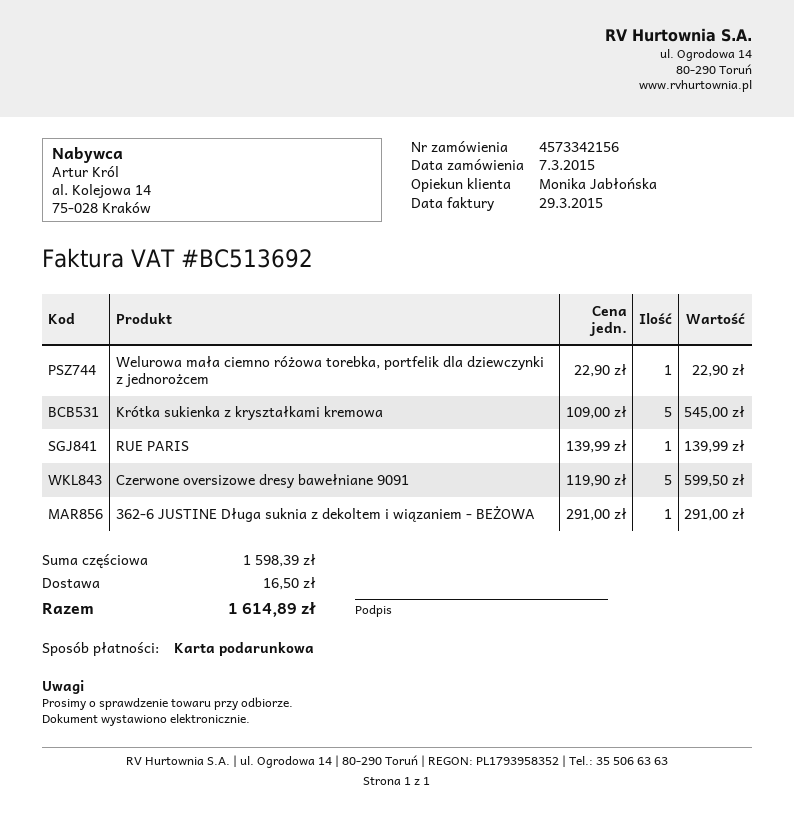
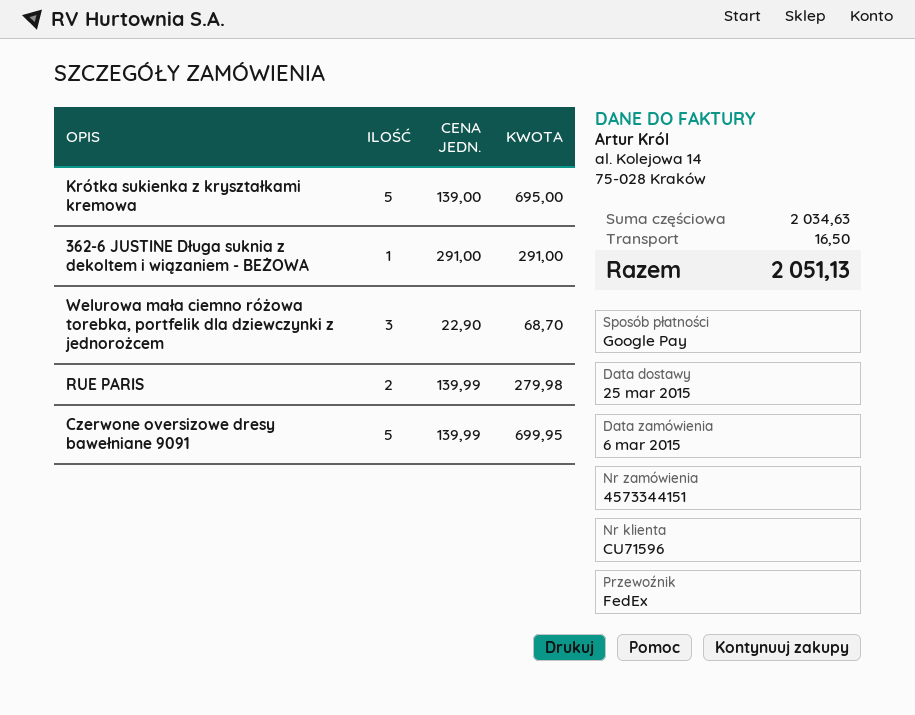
order number: 4573342156 -> 4573344151
order date: 2015-03-07 -> 2015-03-06
payment method: gift card -> Google Pay
Welurowa mała ciemno różowa torebka, portfelik dla dziewczynki z jednorożcem: 1 x 22.90 = 22.90 -> 3 x 22.90 = 68.70
Krótka sukienka z kryształkami kremowa: 5 x 109.00 = 545.00 -> 5 x 139.00 = 695.00
RUE PARIS: 1 x 139.99 = 139.99 -> 2 x 139.99 = 279.98
Czerwone oversizowe dresy bawełniane 9091: 5 x 119.90 = 599.50 -> 5 x 139.99 = 699.95
subtotal: 1598.39 -> 2034.63
total: 1614.89 -> 2051.13

